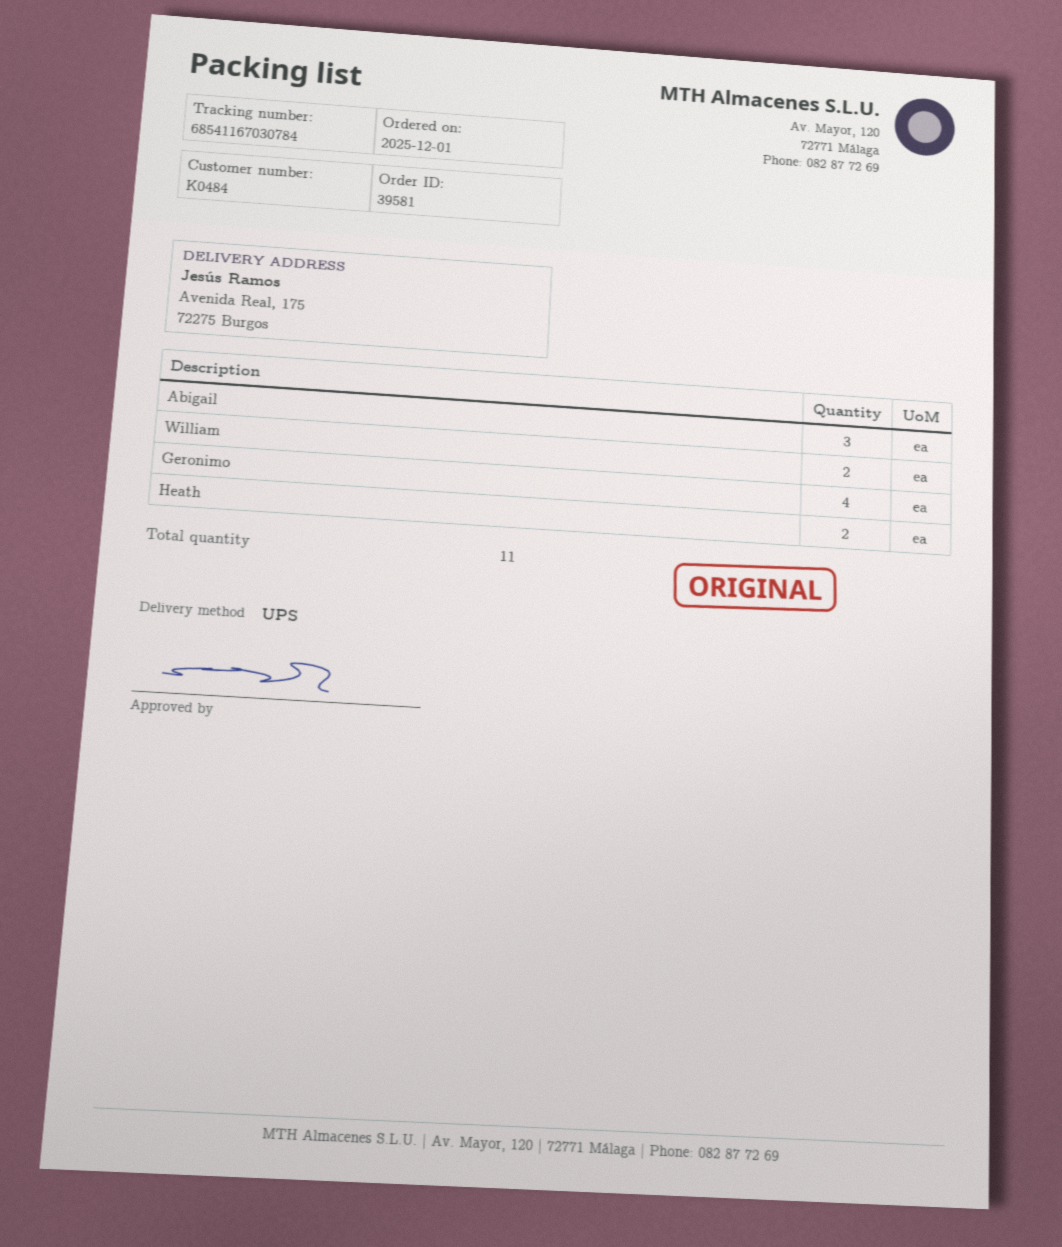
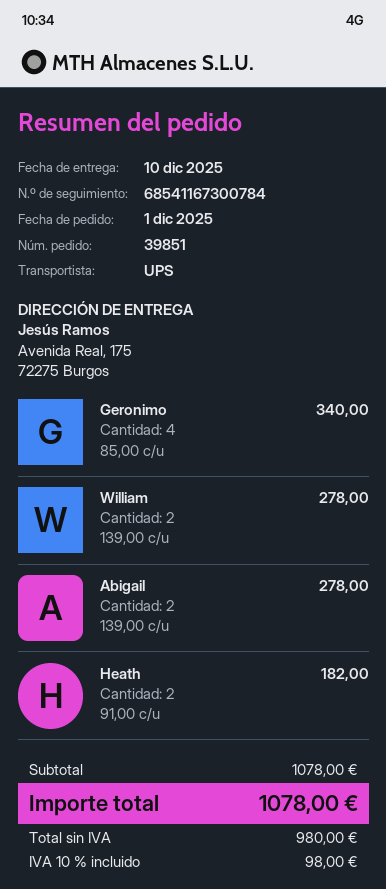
order number: 39581 -> 39851
tracking number: 68541167030784 -> 68541167300784
Abigail: 3 -> 2

